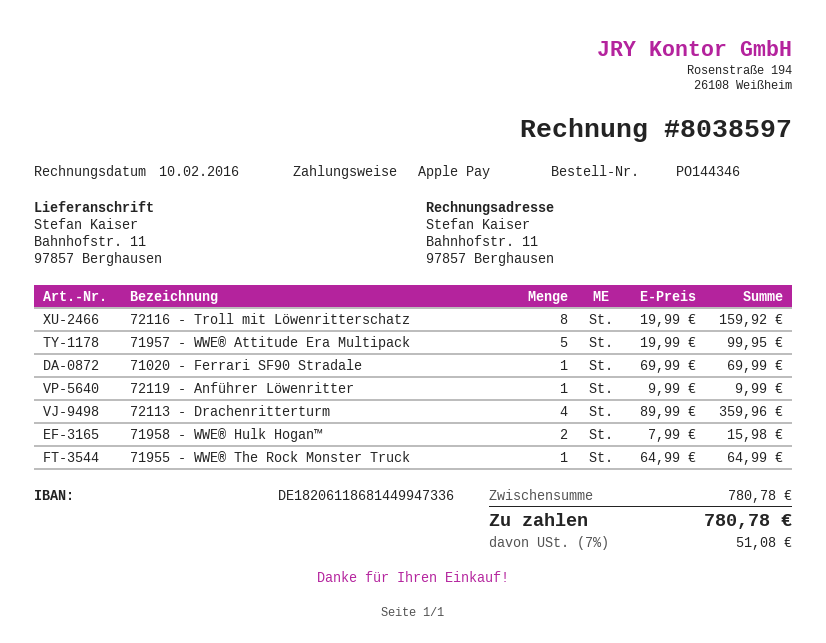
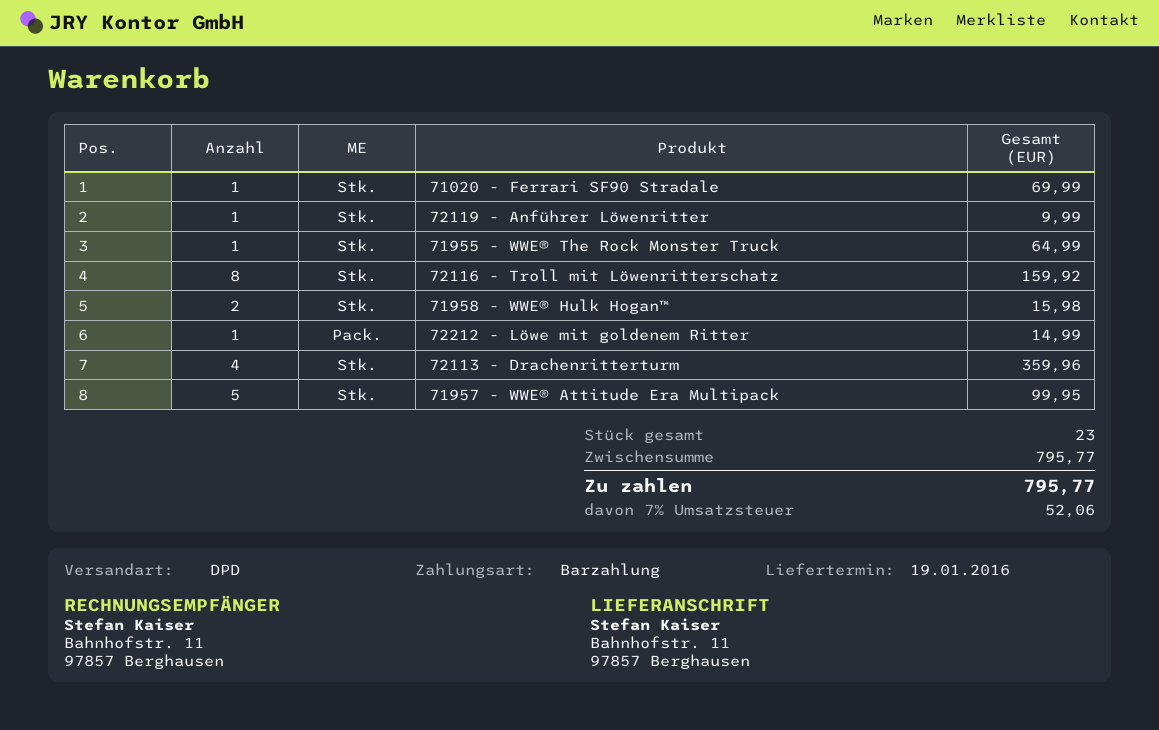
payment method: Apple Pay -> cash
72212 - Löwe mit goldenem Ritter: none -> 1 for 14.99
subtotal: 780.78 -> 795.77
tax: 7% = 51.08 -> 7% = 52.06
total: 780.78 -> 795.77

